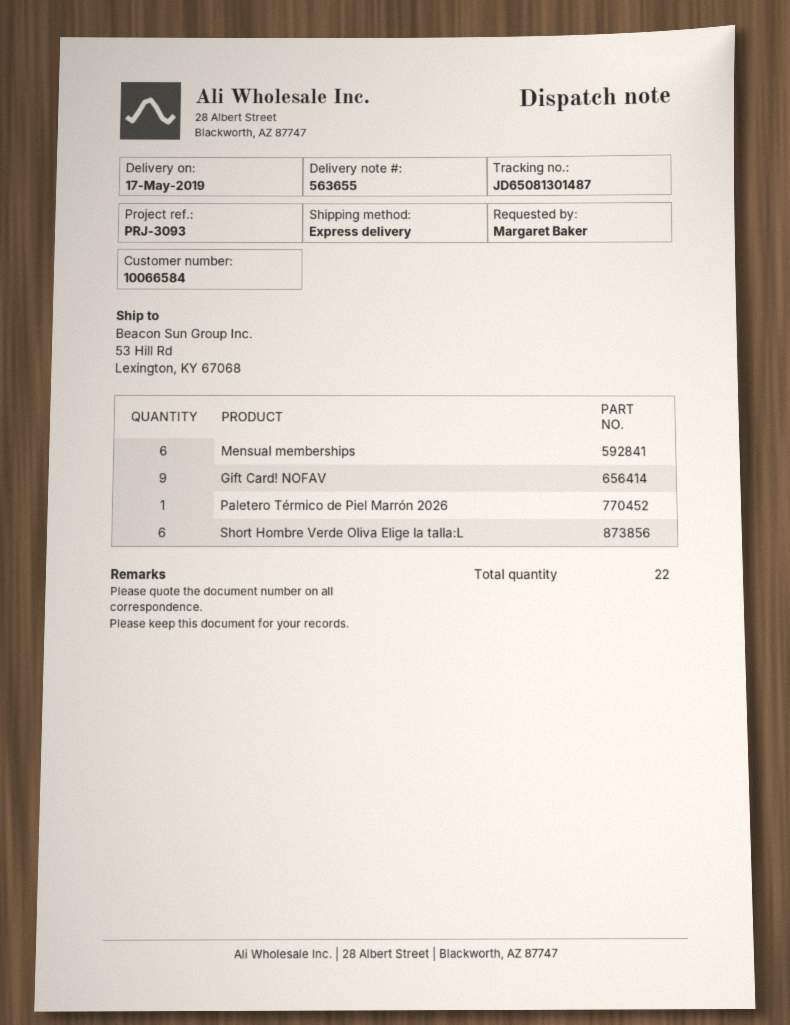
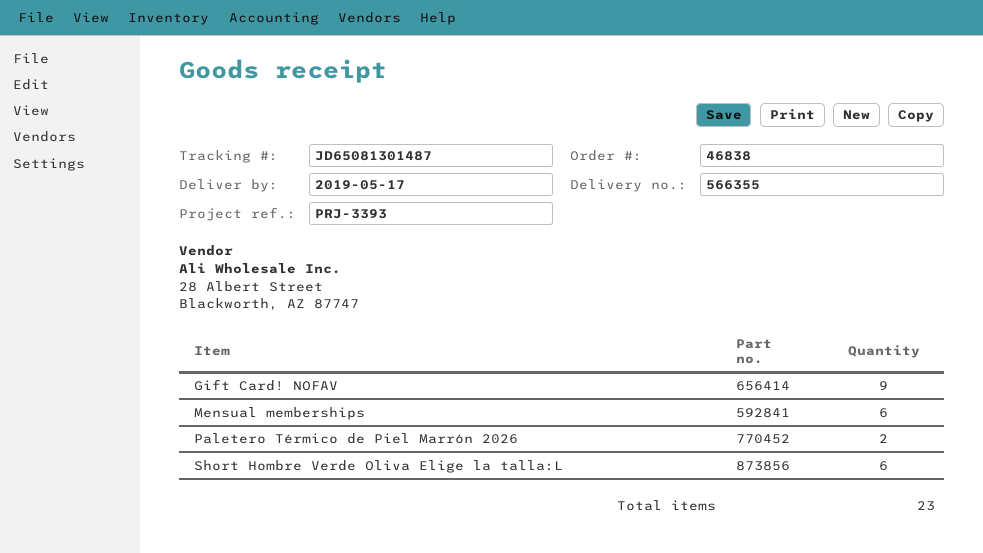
delivery note number: 563655 -> 566355
reference: PRJ-3093 -> PRJ-3393
Paletero Térmico de Piel Marrón 2026: 1 -> 2
total quantity: 22 -> 23

